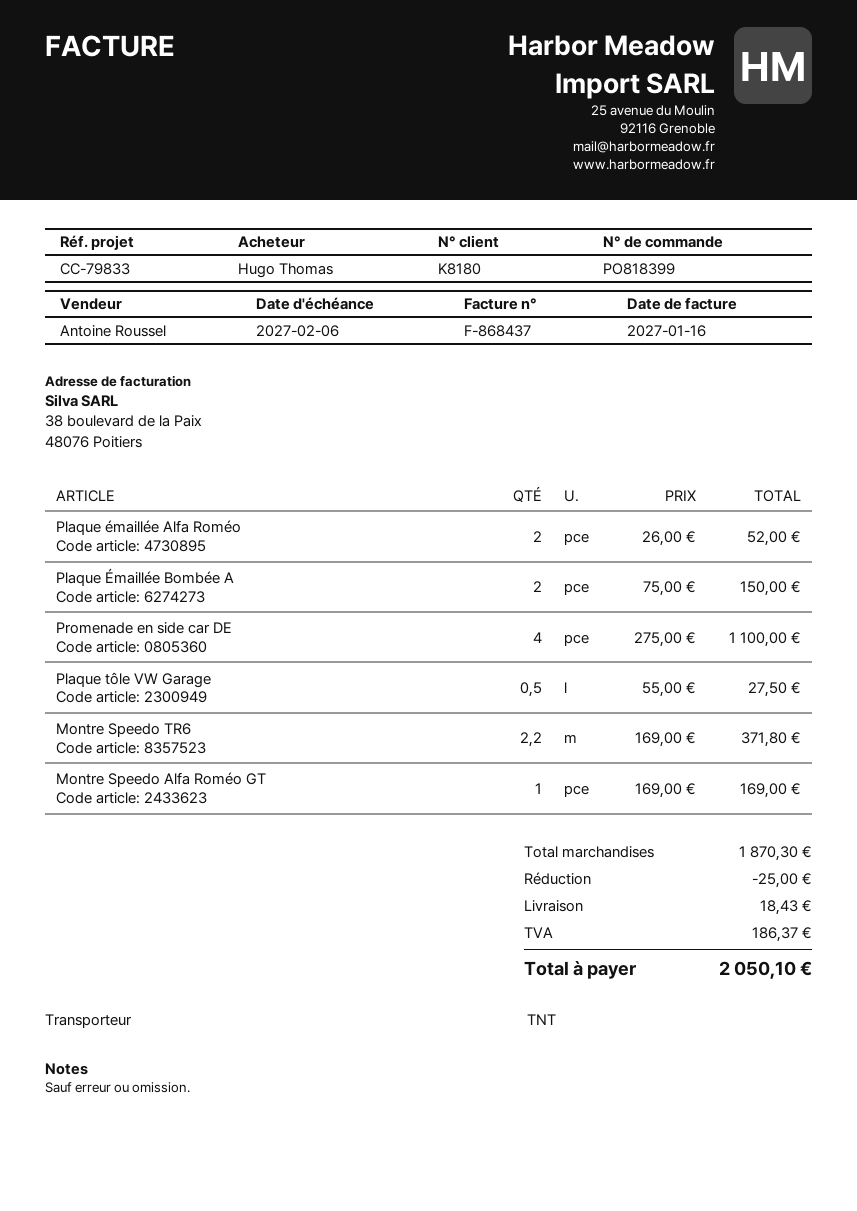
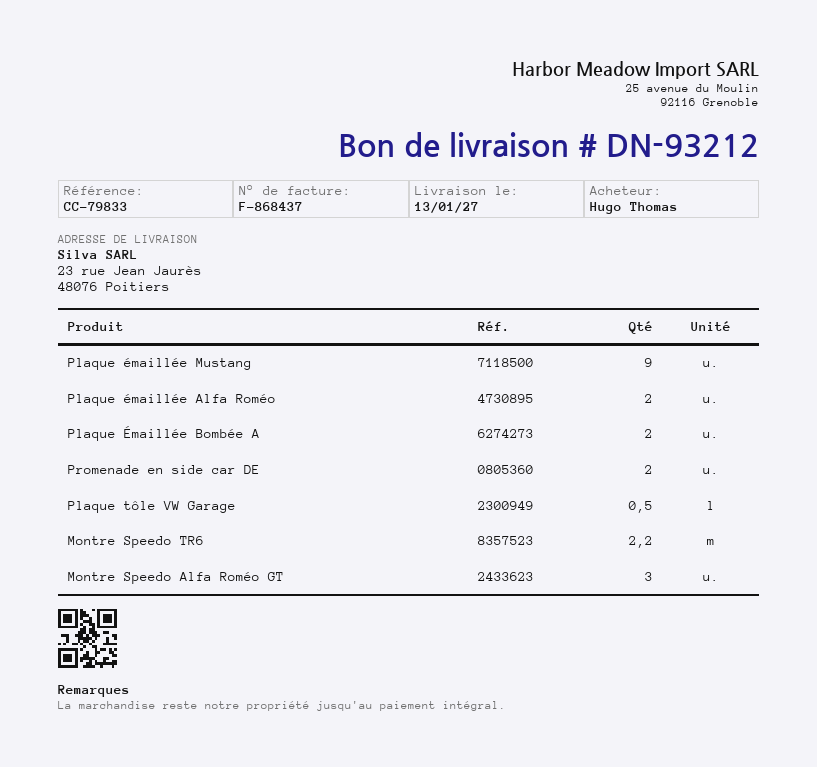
Promenade en side car DE: 4 -> 2
Montre Speedo Alfa Roméo GT: 1 -> 3
Plaque émaillée Mustang: none -> 9

